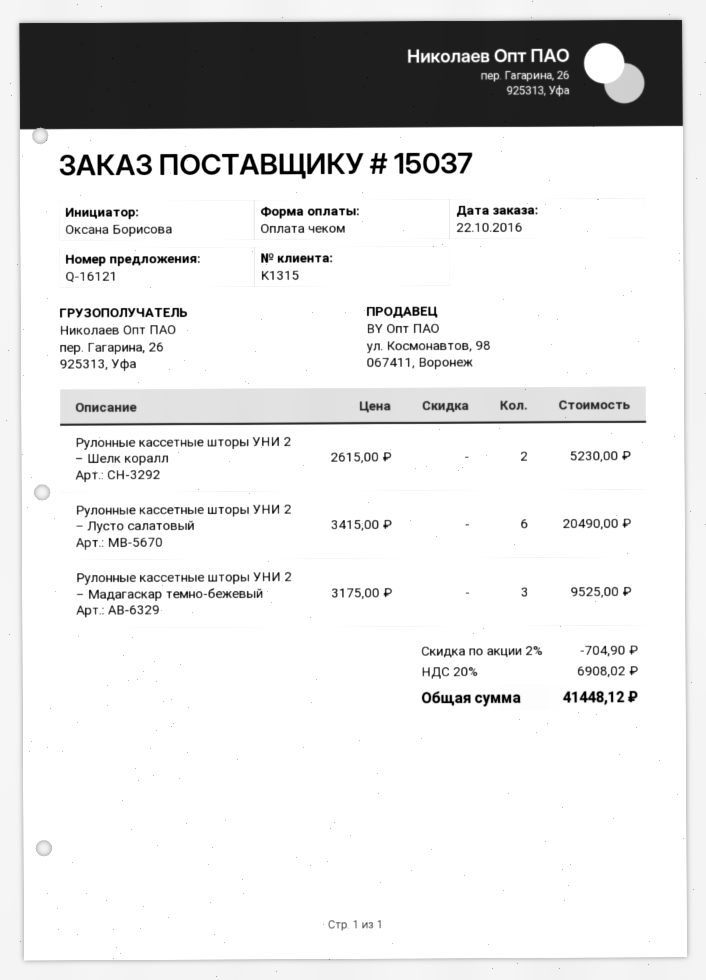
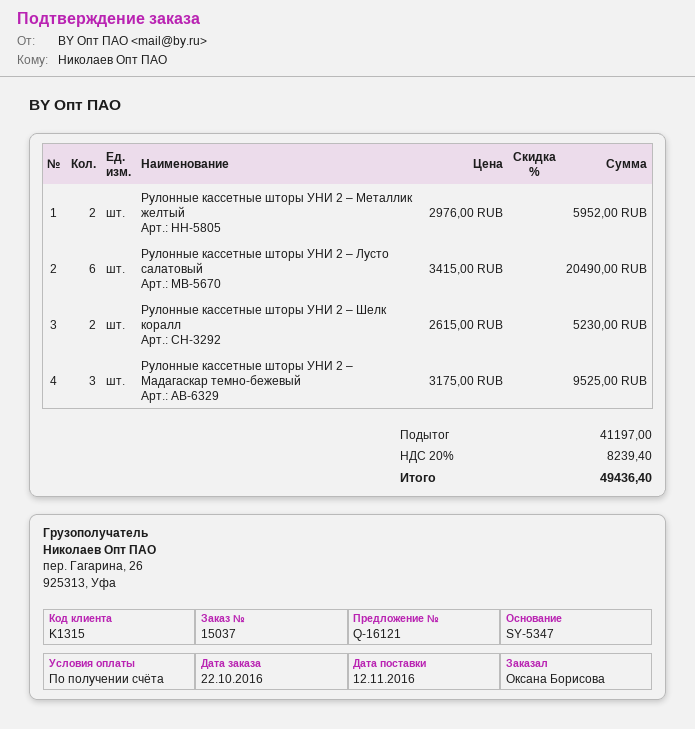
Рулонные кассетные шторы УНИ 2 – Металлик желтый: none -> 2 x 2976.00 = 5952.00
discount: 2% = 704.90 -> none
tax: 20% = 6908.02 -> 20% = 8239.40
total: 41448.12 -> 49436.40

